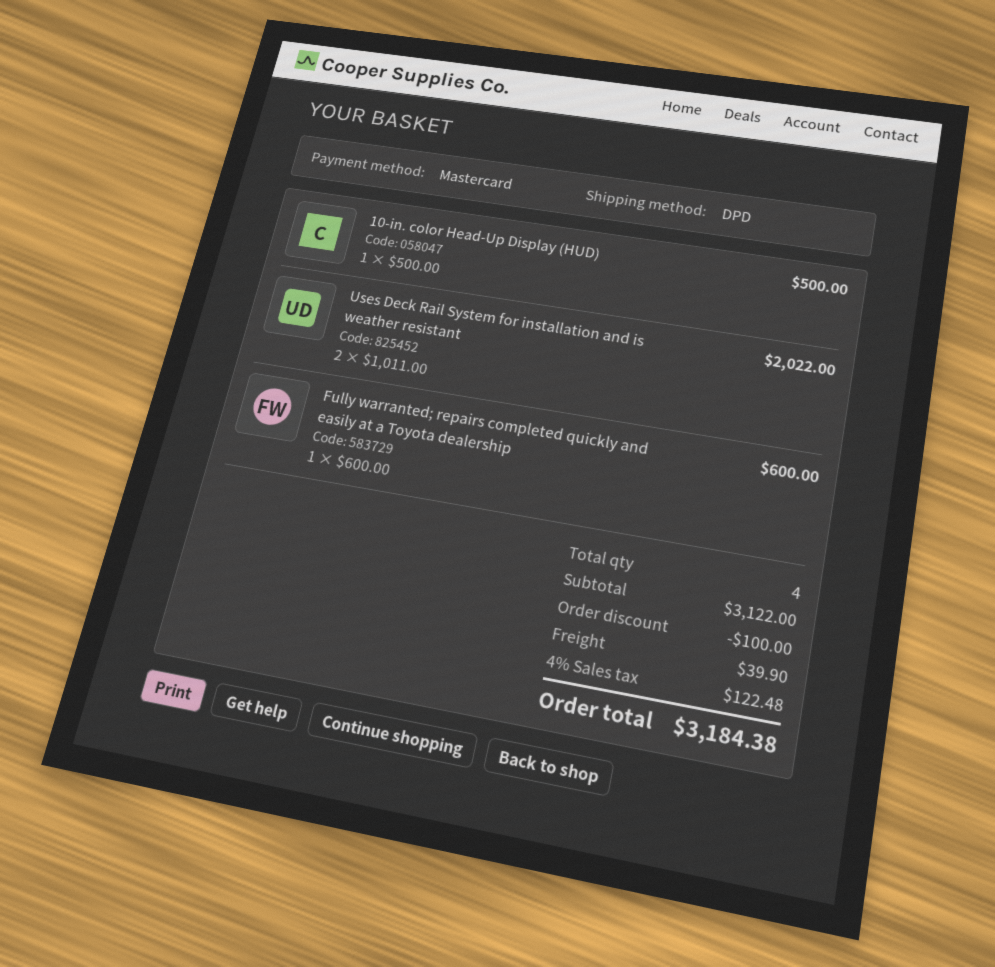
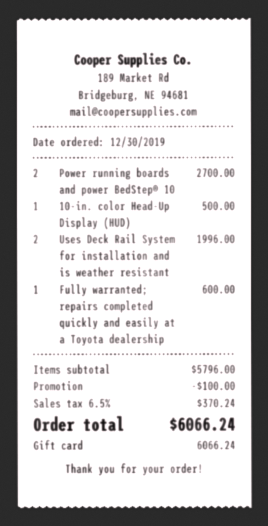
payment method: Mastercard -> gift card
Uses Deck Rail System for installation and is weather resistant: 2 for 2022.00 -> 2 for 1996.00
Power running boards and power BedStep® 10: none -> 2 for 2700.00
subtotal: 3122.00 -> 5796.00
shipping: 39.90 -> none
tax: 4% = 122.48 -> 6.5% = 370.24
total: 3184.38 -> 6066.24

